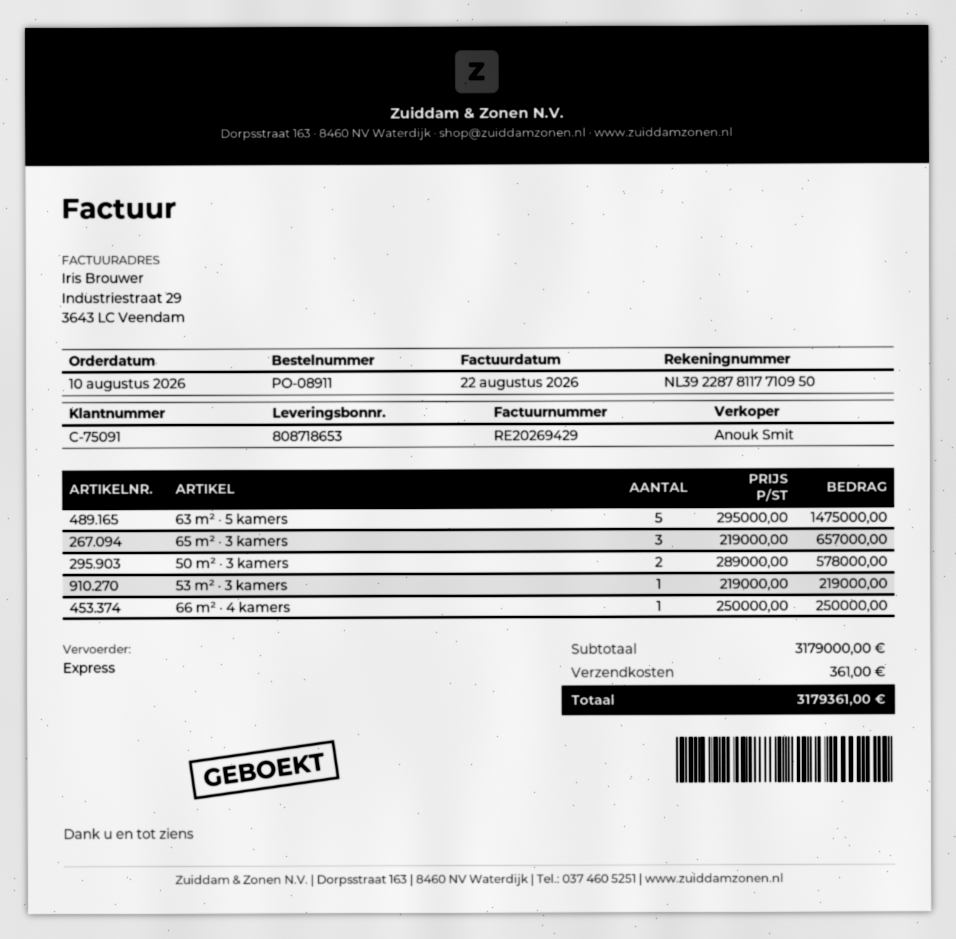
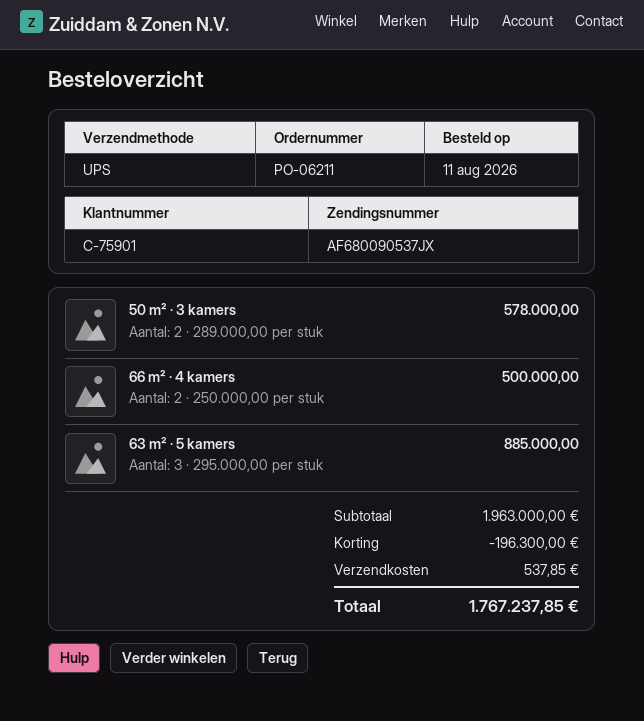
order number: PO-08911 -> PO-06211
order date: 2026-08-10 -> 2026-08-11
customer number: C-75091 -> C-75901
shipping method: express -> UPS
63 m² · 5 kamers: 5 x 295000.00 = 1475000.00 -> 3 x 295000.00 = 885000.00
65 m² · 3 kamers: 3 x 219000.00 = 657000.00 -> none
53 m² · 3 kamers: 1 x 219000.00 = 219000.00 -> none
66 m² · 4 kamers: 1 x 250000.00 = 250000.00 -> 2 x 250000.00 = 500000.00
subtotal: 3179000.00 -> 1963000.00
discount: none -> 196300.00
shipping: 361.00 -> 537.85
total: 3179361.00 -> 1767237.85

